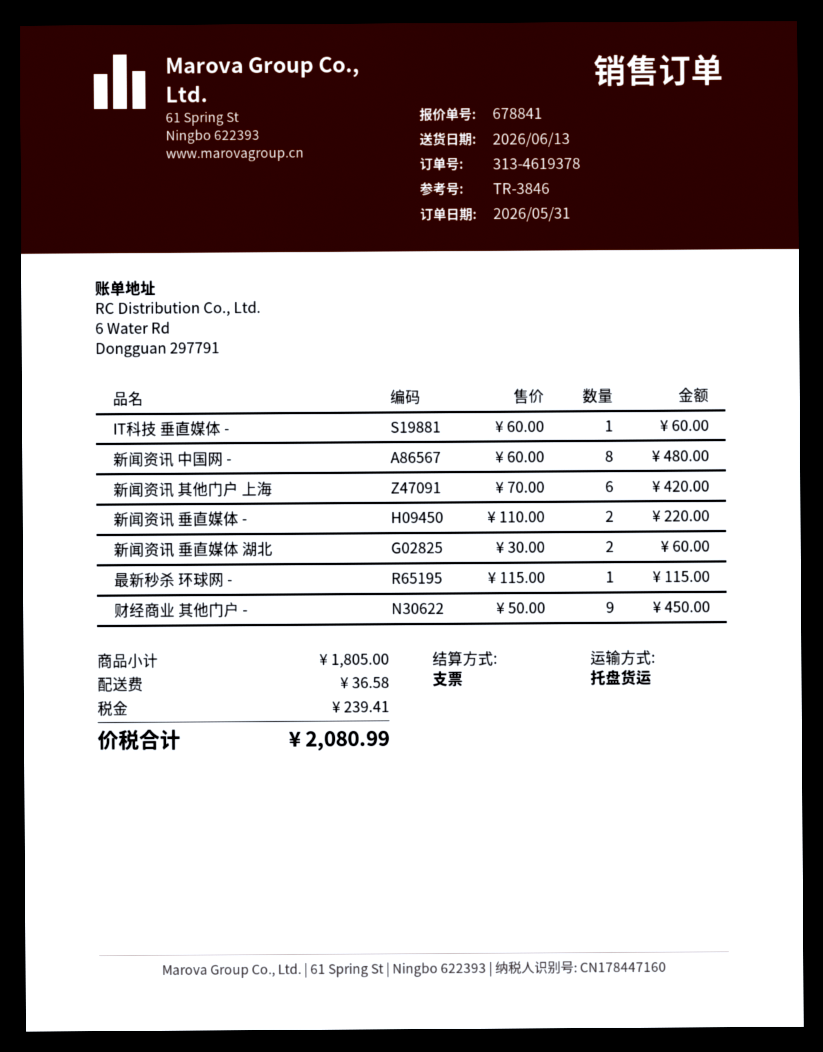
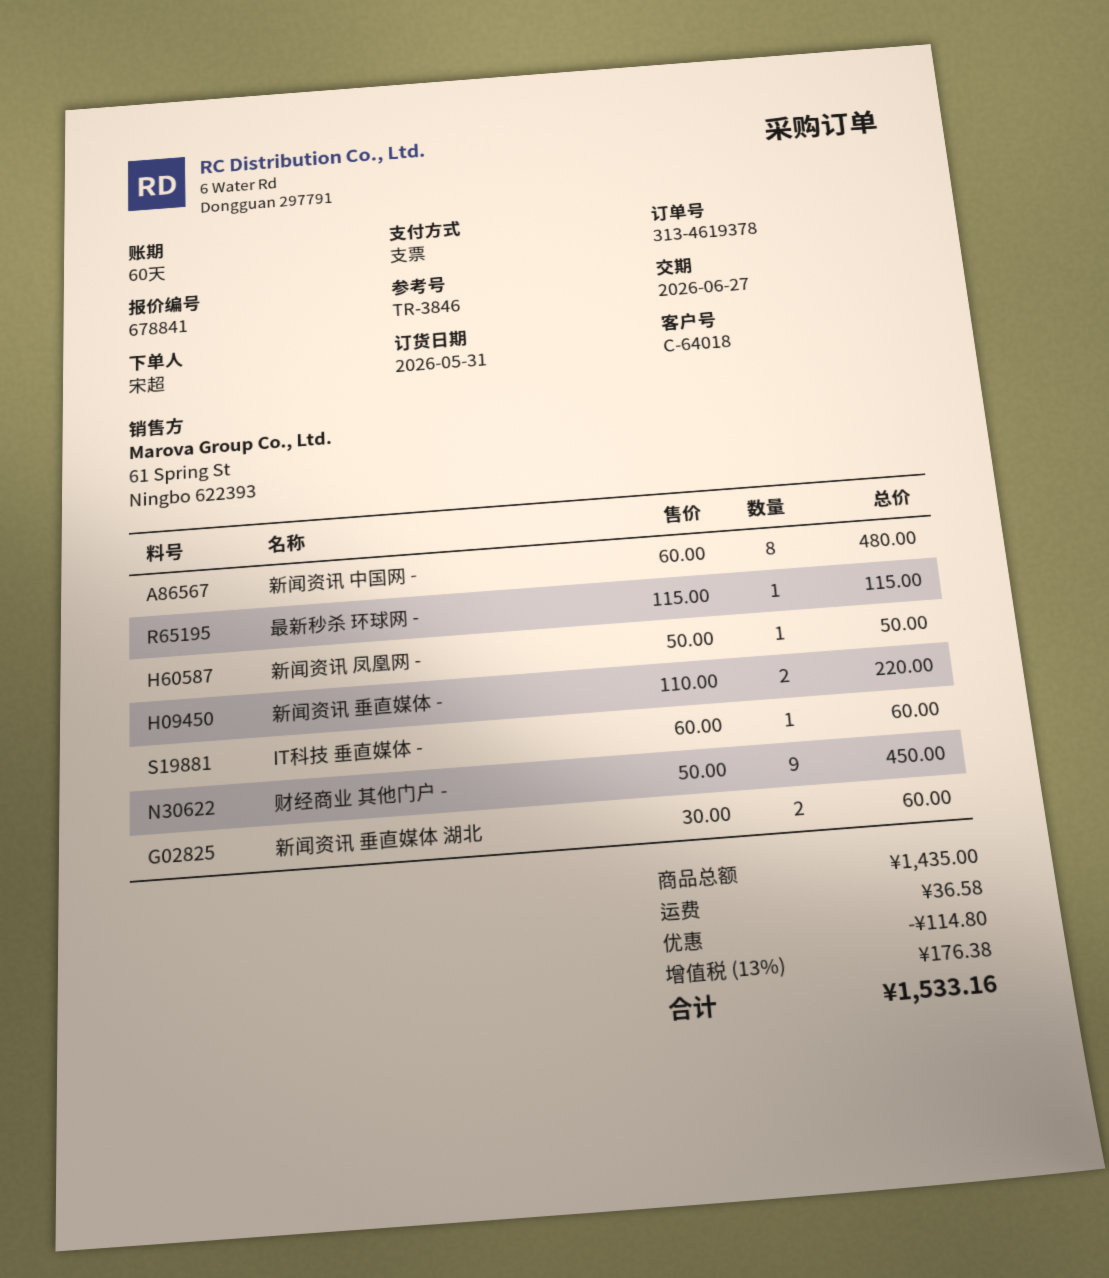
delivery date: 2026-06-13 -> 2026-06-27
新闻资讯 其他门户 上海: 6 x 70.00 = 420.00 -> none
新闻资讯 凤凰网 -: none -> 1 x 50.00 = 50.00
subtotal: 1805.00 -> 1435.00
discount: none -> 114.80
tax: 239.41 -> 176.38
total: 2080.99 -> 1533.16

